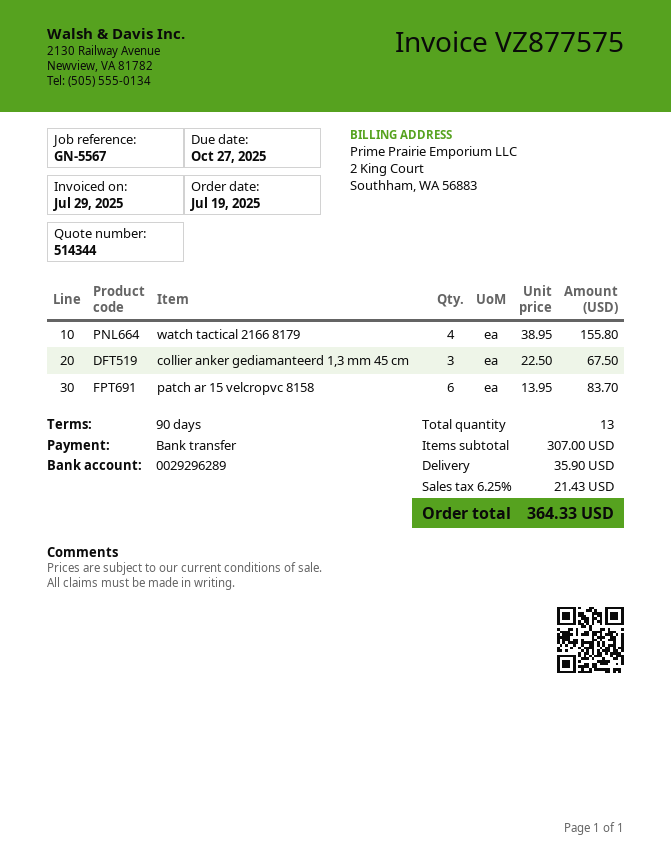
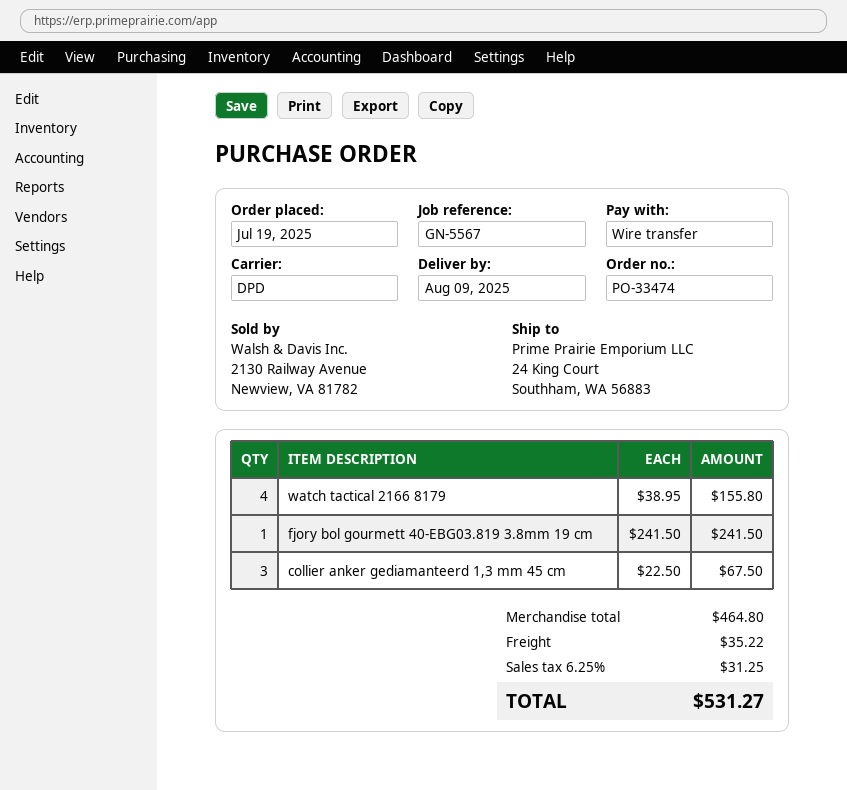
patch ar 15 velcropvc 8158: 6 x 13.95 = 83.70 -> none
fjory bol gourmett 40-EBG03.819 3.8mm 19 cm: none -> 1 x 241.50 = 241.50
subtotal: 307.00 -> 464.80
shipping: 35.90 -> 35.22
tax: 6.25% = 21.43 -> 6.25% = 31.25
total: 364.33 -> 531.27

